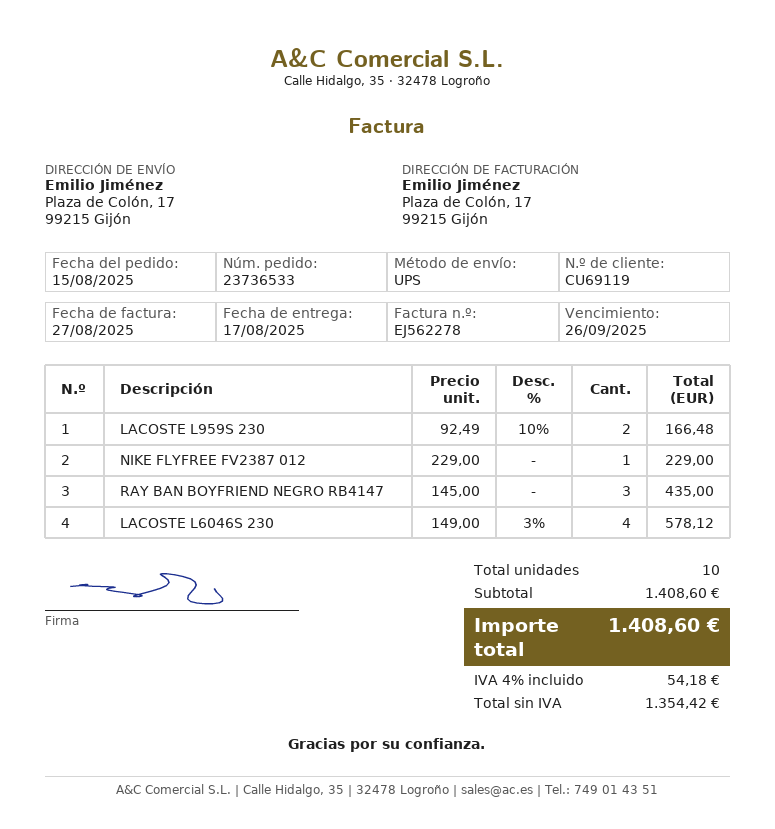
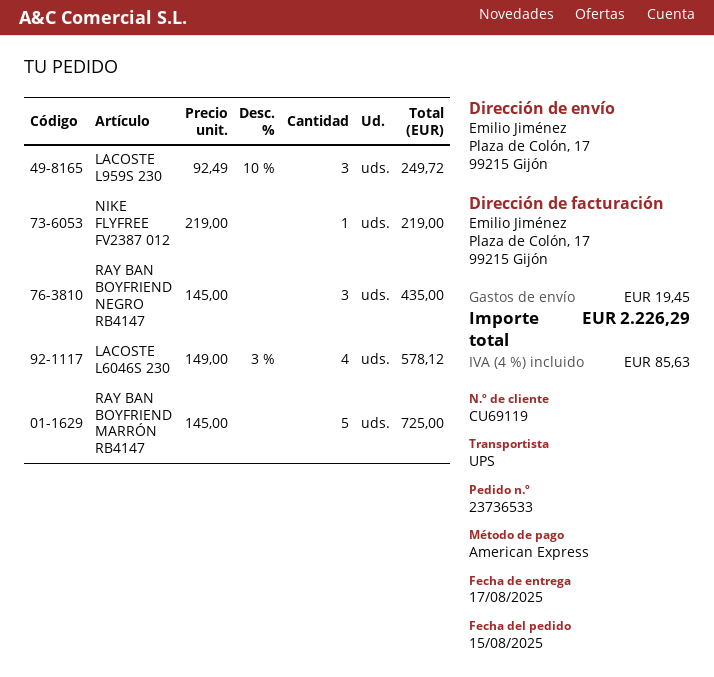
LACOSTE L959S 230: 2 x 92.49 - 10% = 166.48 -> 3 x 92.49 - 10% = 249.72
NIKE FLYFREE FV2387 012: 1 x 229.00 = 229.00 -> 1 x 219.00 = 219.00
RAY BAN BOYFRIEND MARRÓN RB4147: none -> 5 x 145.00 = 725.00
shipping: none -> 19.45
tax: 4% = 54.18 -> 4% = 85.63
total: 1408.60 -> 2226.29

